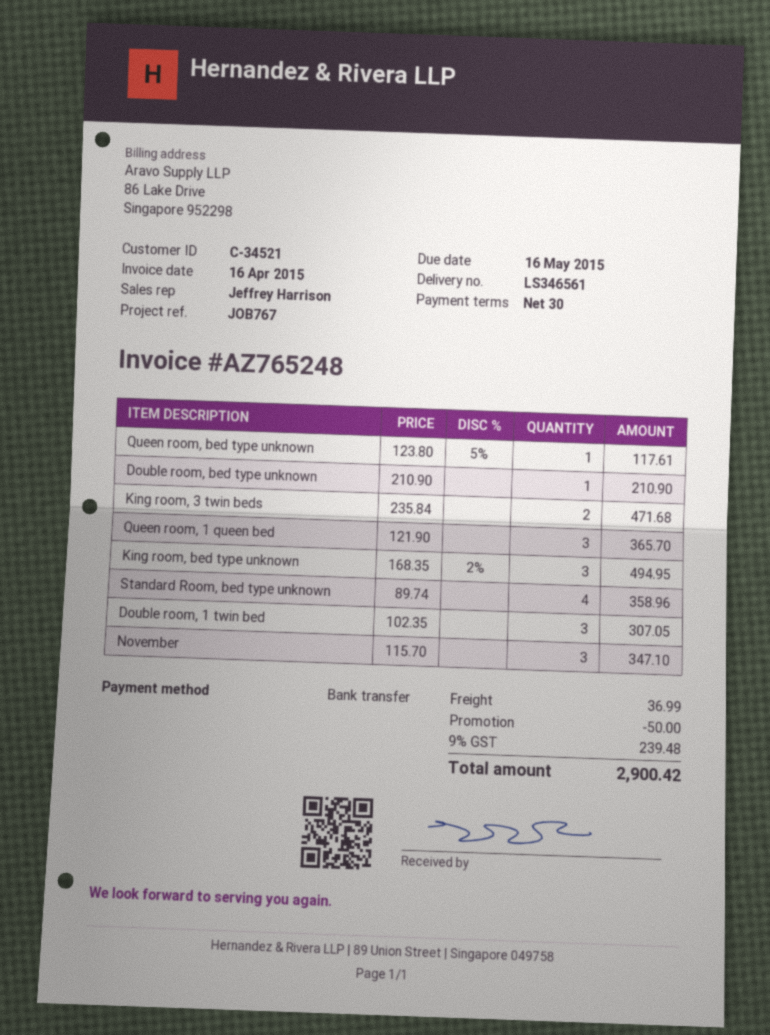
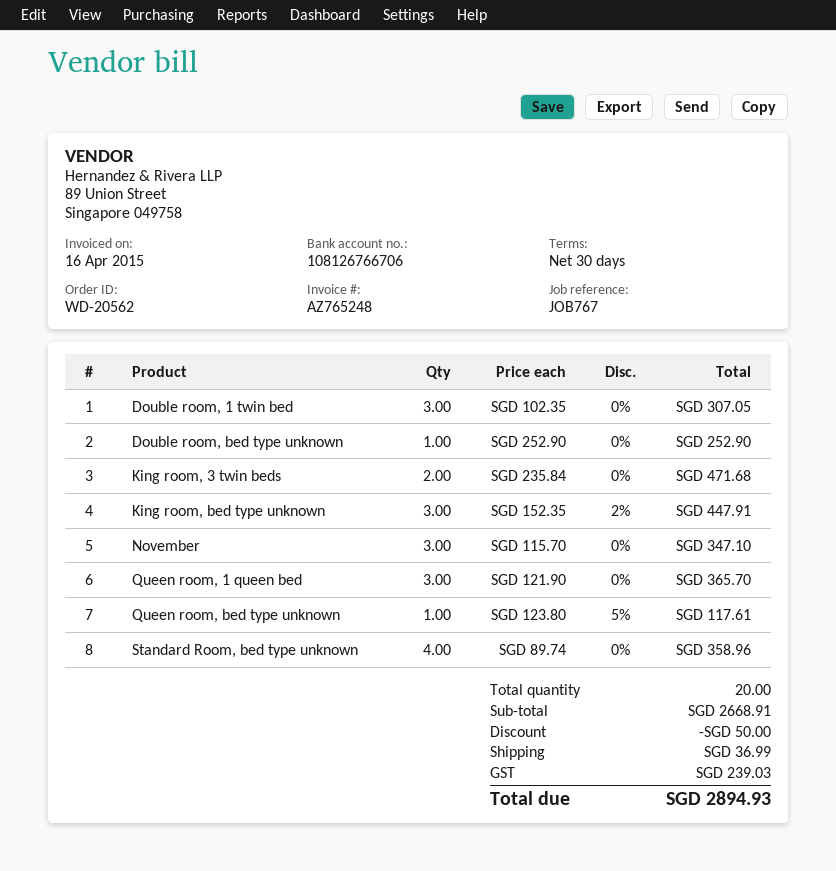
Double room, bed type unknown: 1 x 210.90 = 210.90 -> 1 x 252.90 = 252.90
King room, bed type unknown: 3 x 168.35 - 2% = 494.95 -> 3 x 152.35 - 2% = 447.91
tax: 239.48 -> 239.03
total: 2900.42 -> 2894.93

